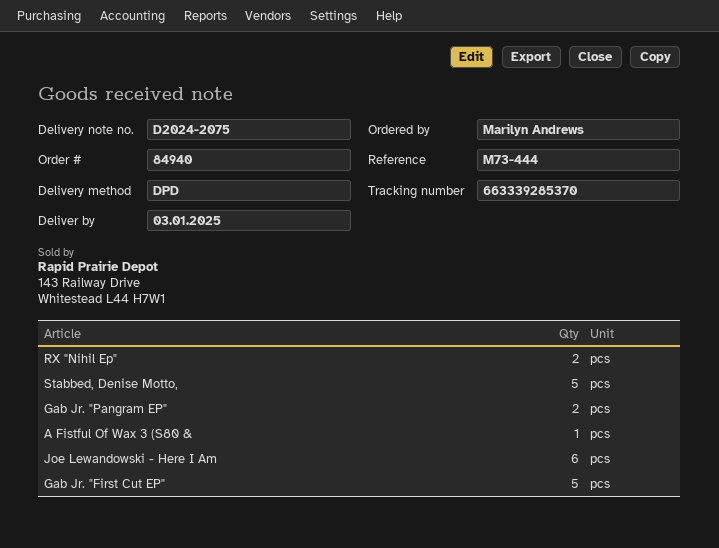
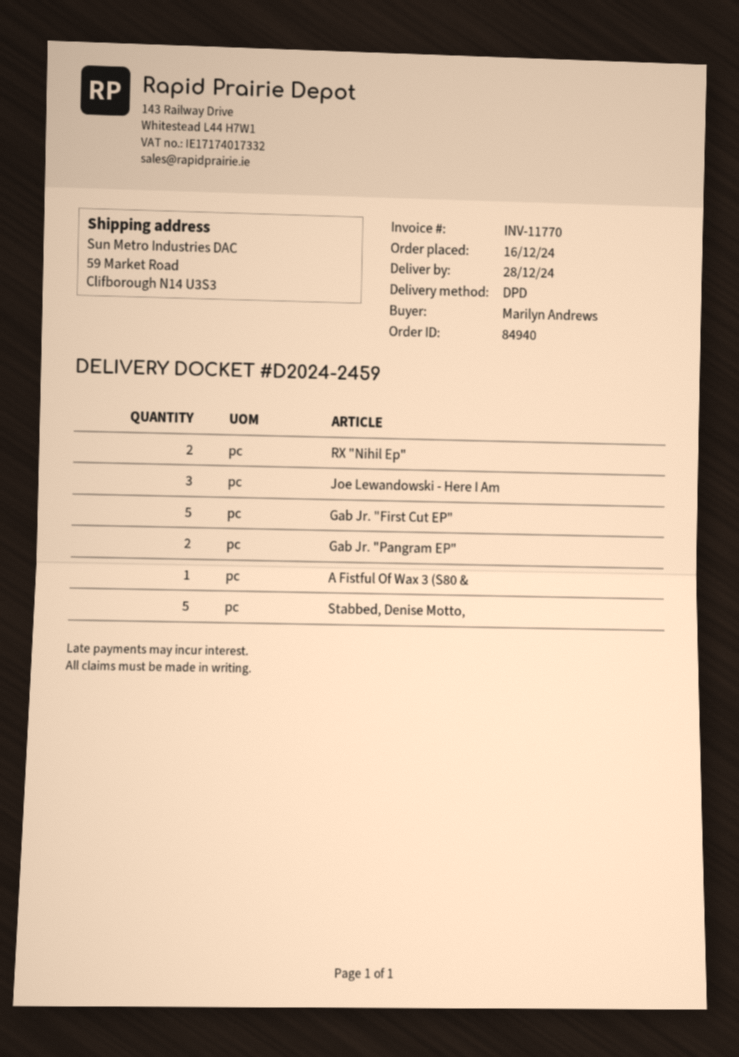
delivery note number: D2024-2075 -> D2024-2459
delivery date: 2025-01-03 -> 2024-12-28
Joe Lewandowski - Here I Am: 6 -> 3

